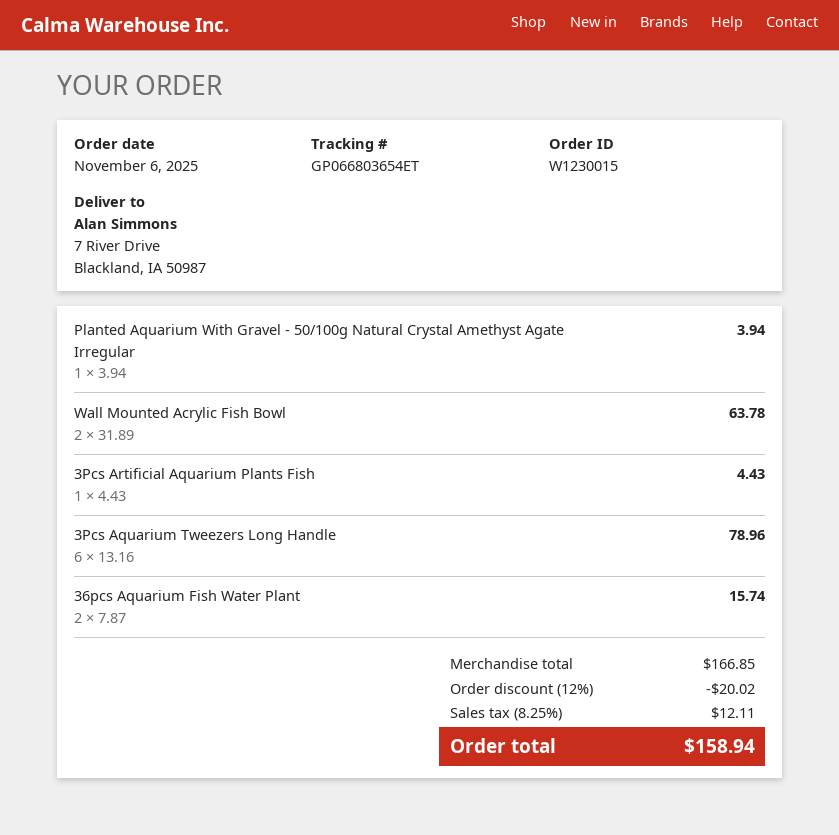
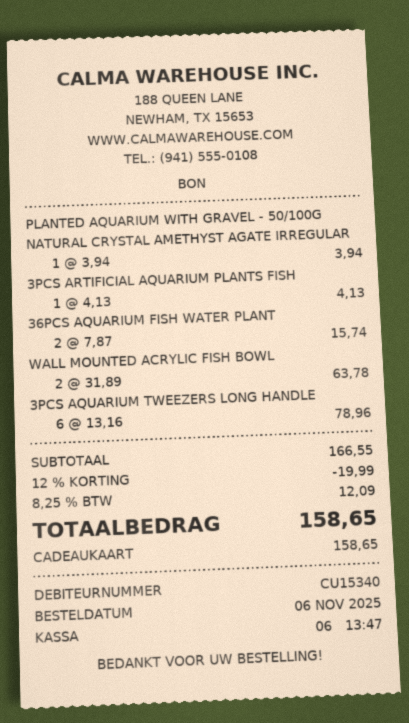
3Pcs Artificial Aquarium Plants Fish: 1 x 4.43 = 4.43 -> 1 x 4.13 = 4.13
subtotal: 166.85 -> 166.55
discount: 12% = 20.02 -> 12% = 19.99
tax: 8.25% = 12.11 -> 8.25% = 12.09
total: 158.94 -> 158.65

